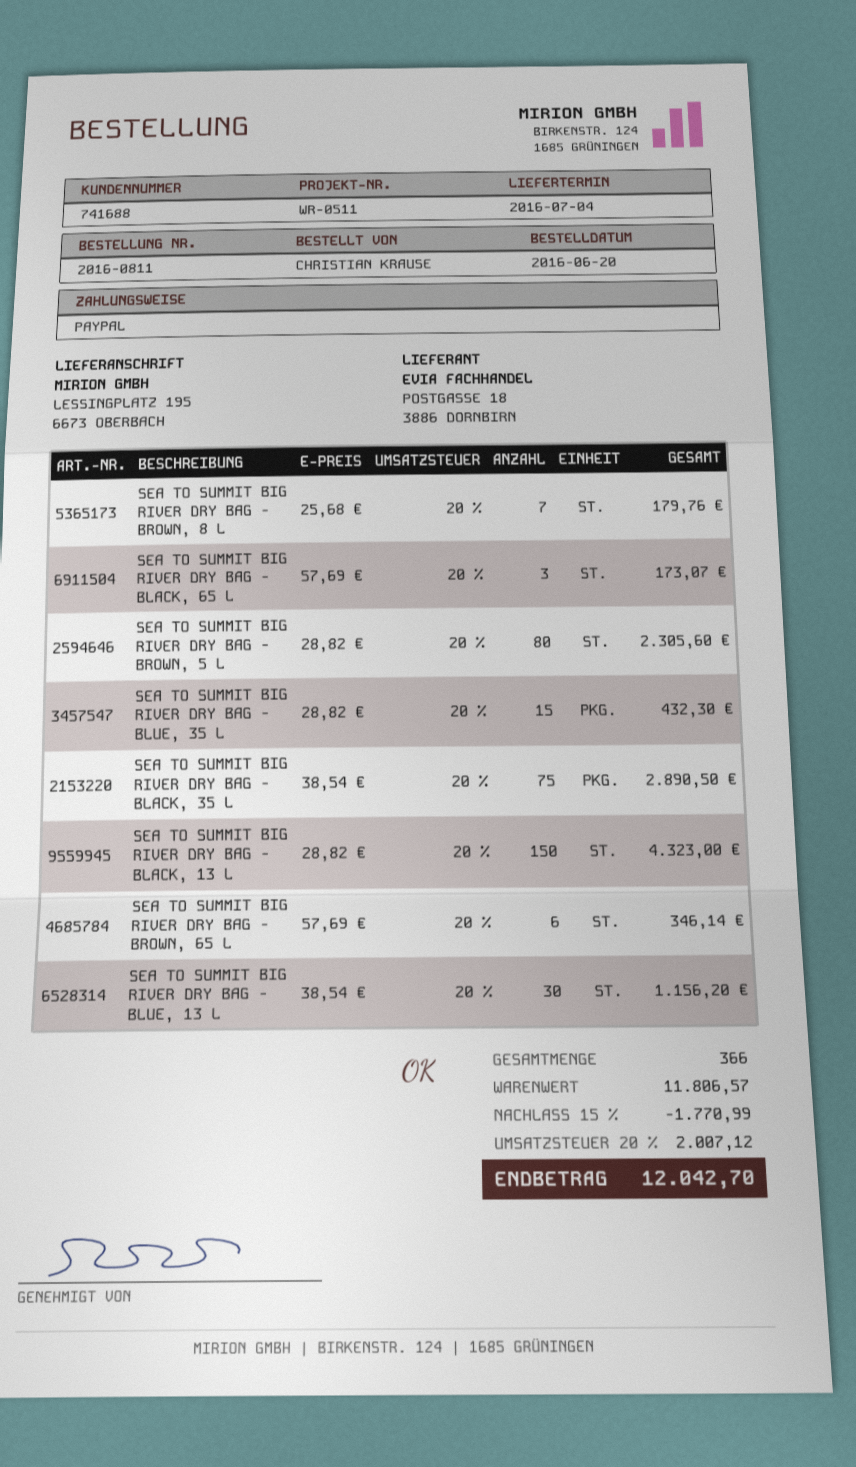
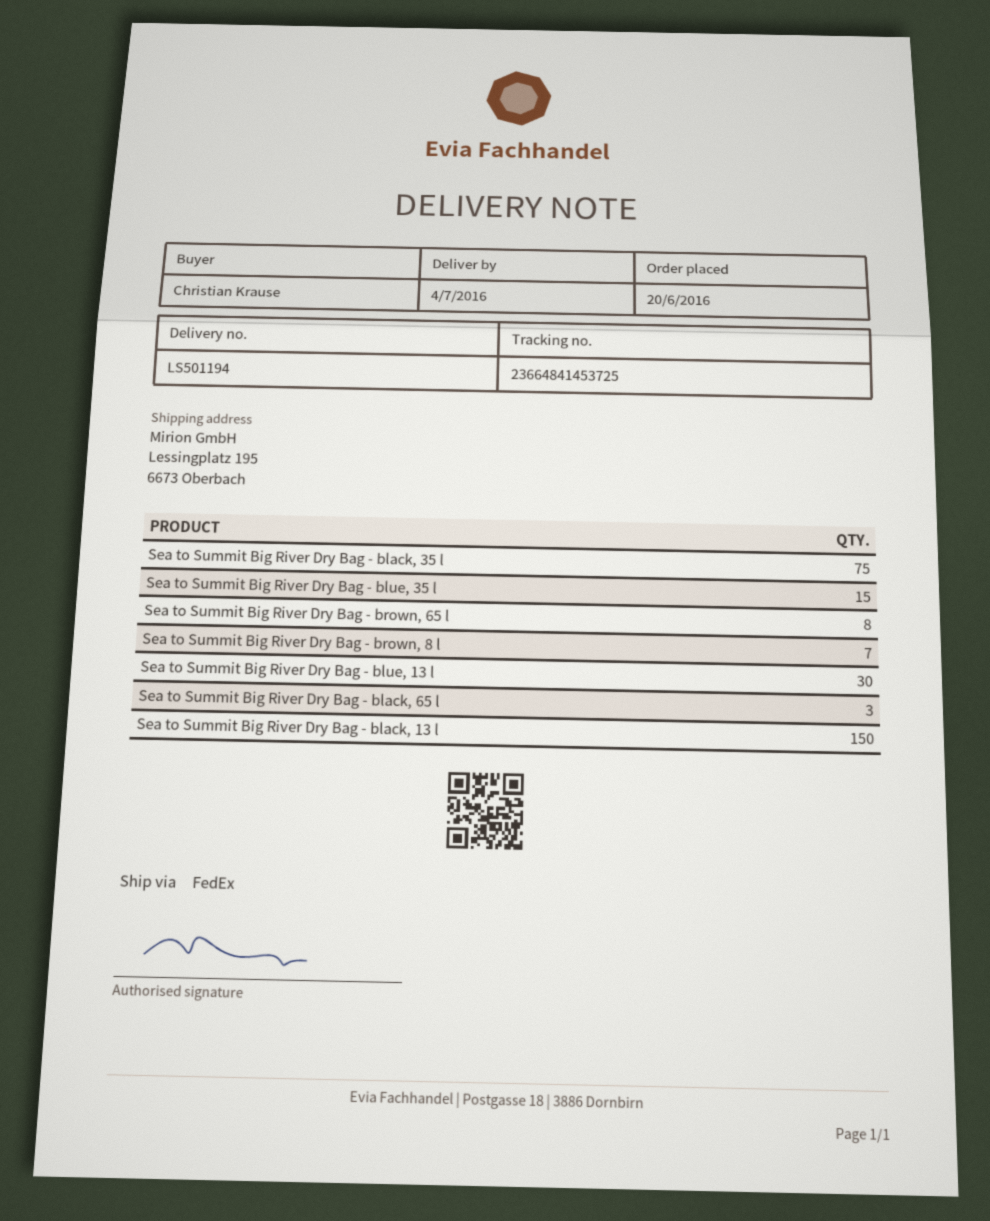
SEA TO SUMMIT BIG RIVER DRY BAG - BROWN, 5 L: 80 -> none
SEA TO SUMMIT BIG RIVER DRY BAG - BROWN, 65 L: 6 -> 8

